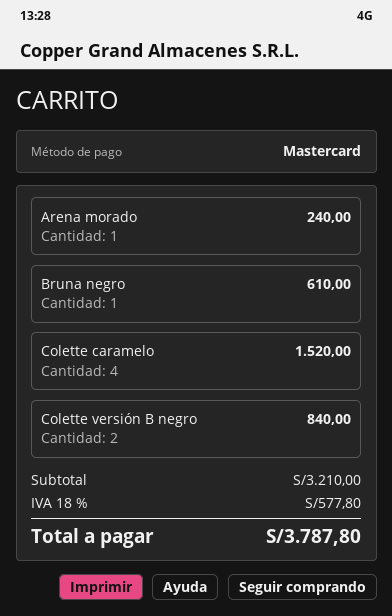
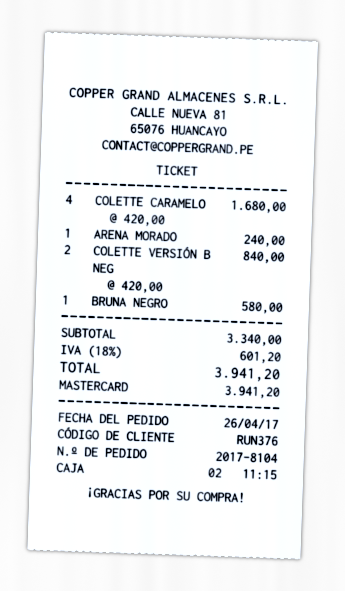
Bruna negro: 1 for 610.00 -> 1 for 580.00
Colette caramelo: 4 for 1520.00 -> 4 for 1680.00
subtotal: 3210.00 -> 3340.00
tax: 18% = 577.80 -> 18% = 601.20
total: 3787.80 -> 3941.20

